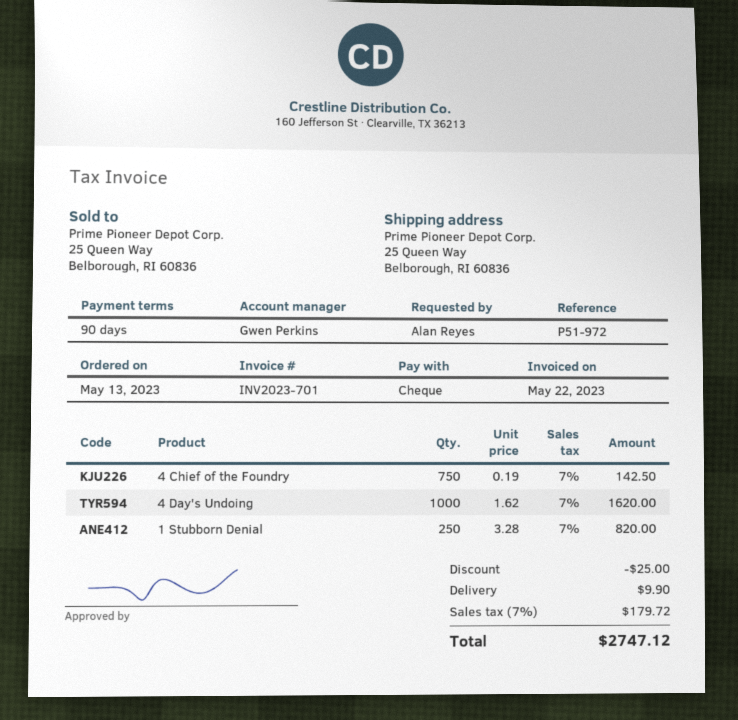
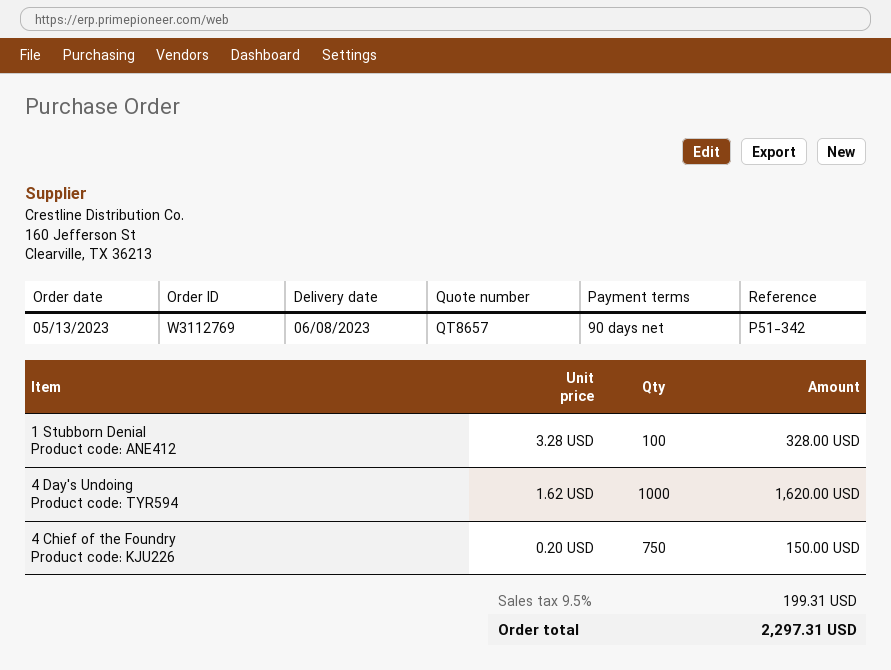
reference: P51-972 -> P51-342
4 Chief of the Foundry: 750 x 0.19 = 142.50 -> 750 x 0.20 = 150.00
1 Stubborn Denial: 250 x 3.28 = 820.00 -> 100 x 3.28 = 328.00
discount: 25.00 -> none
shipping: 9.90 -> none
tax: 7% = 179.72 -> 9.5% = 199.31
total: 2747.12 -> 2297.31

